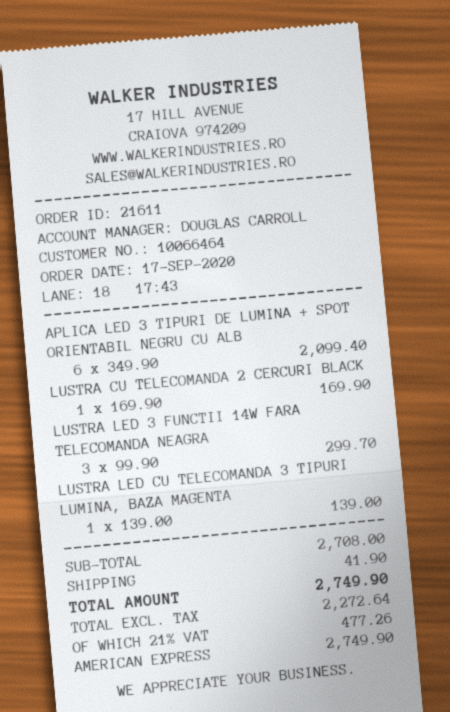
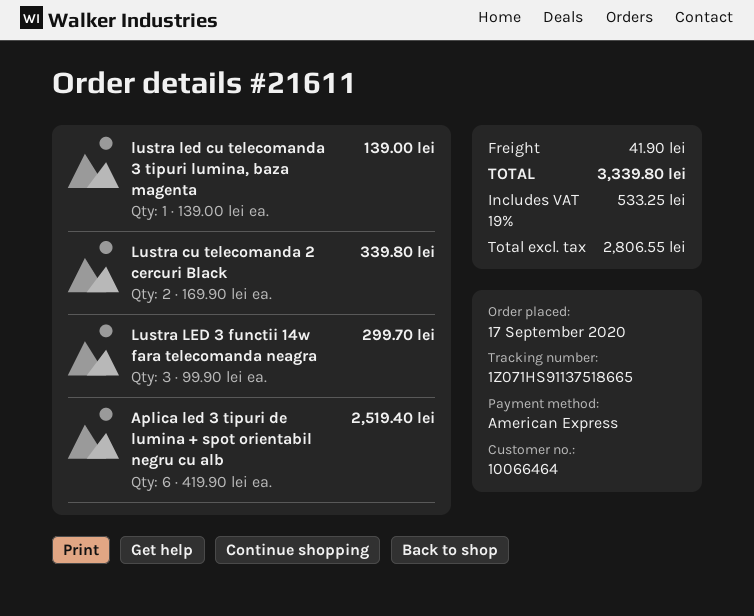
APLICA LED 3 TIPURI DE LUMINA + SPOT ORIENTABIL NEGRU CU ALB: 6 x 349.90 = 2099.40 -> 6 x 419.90 = 2519.40
LUSTRA CU TELECOMANDA 2 CERCURI BLACK: 1 x 169.90 = 169.90 -> 2 x 169.90 = 339.80
net: 2272.64 -> 2806.55
tax: 21% = 477.26 -> 19% = 533.25
total: 2749.90 -> 3339.80

